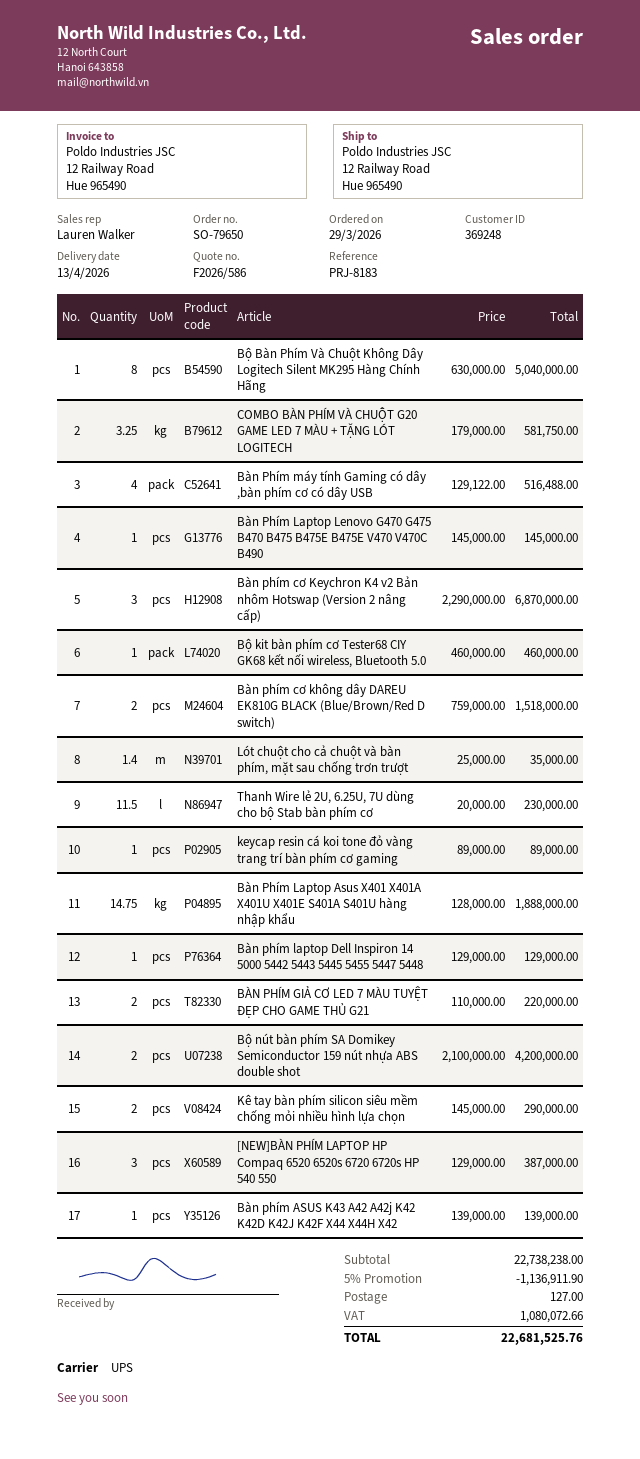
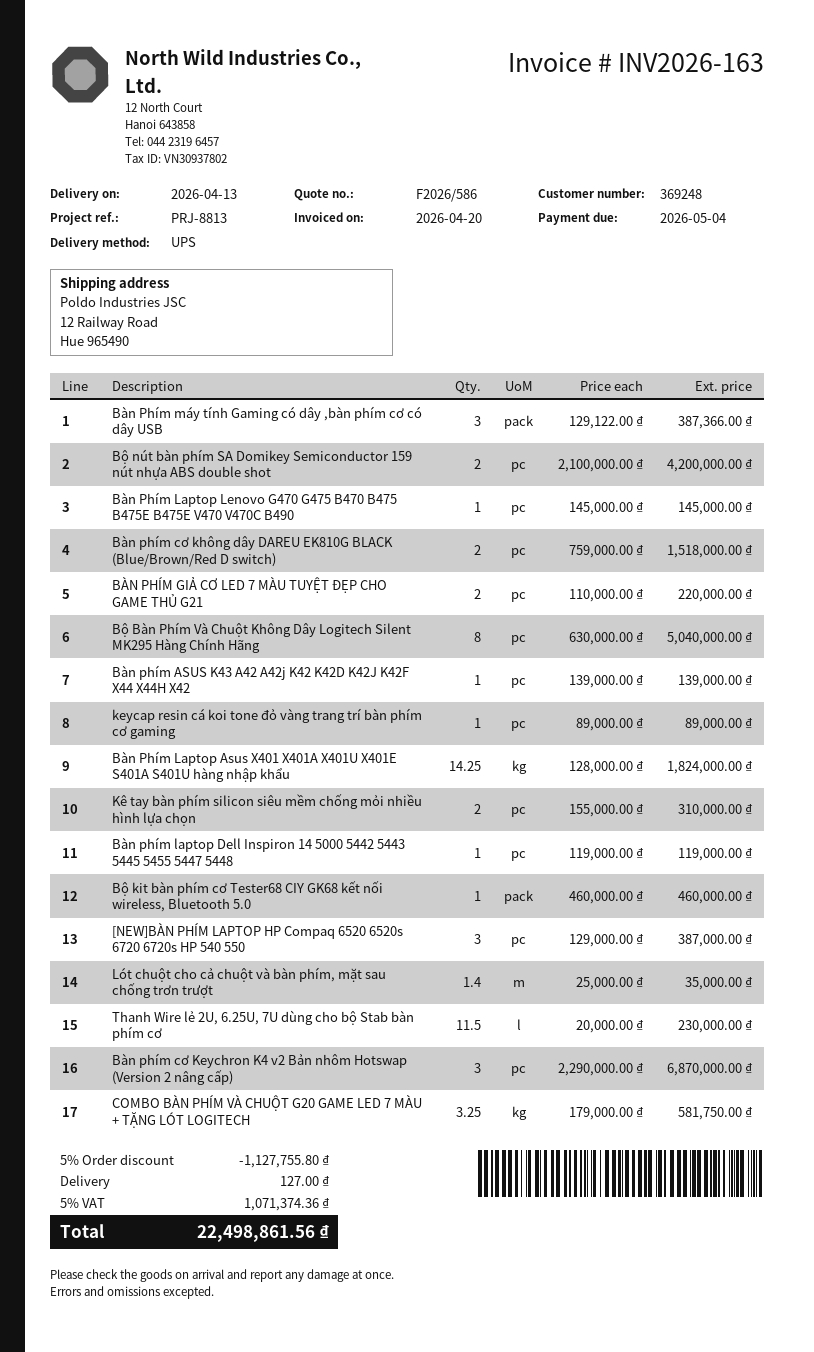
reference: PRJ-8183 -> PRJ-8813
Bàn Phím máy tính Gaming có dây ,bàn phím cơ có dây USB: 4 x 129122.00 = 516488.00 -> 3 x 129122.00 = 387366.00
Bàn Phím Laptop Asus X401 X401A X401U X401E S401A S401U hàng nhập khẩu: 14.75 x 128000.00 = 1888000.00 -> 14.25 x 128000.00 = 1824000.00
Bàn phím laptop Dell Inspiron 14 5000 5442 5443 5445 5455 5447 5448: 1 x 129000.00 = 129000.00 -> 1 x 119000.00 = 119000.00
Kê tay bàn phím silicon siêu mềm chống mỏi nhiều hình lựa chọn: 2 x 145000.00 = 290000.00 -> 2 x 155000.00 = 310000.00
discount: 5% = 1136911.90 -> 5% = 1127755.80
tax: 1080072.66 -> 1071374.36
total: 22681525.76 -> 22498861.56

